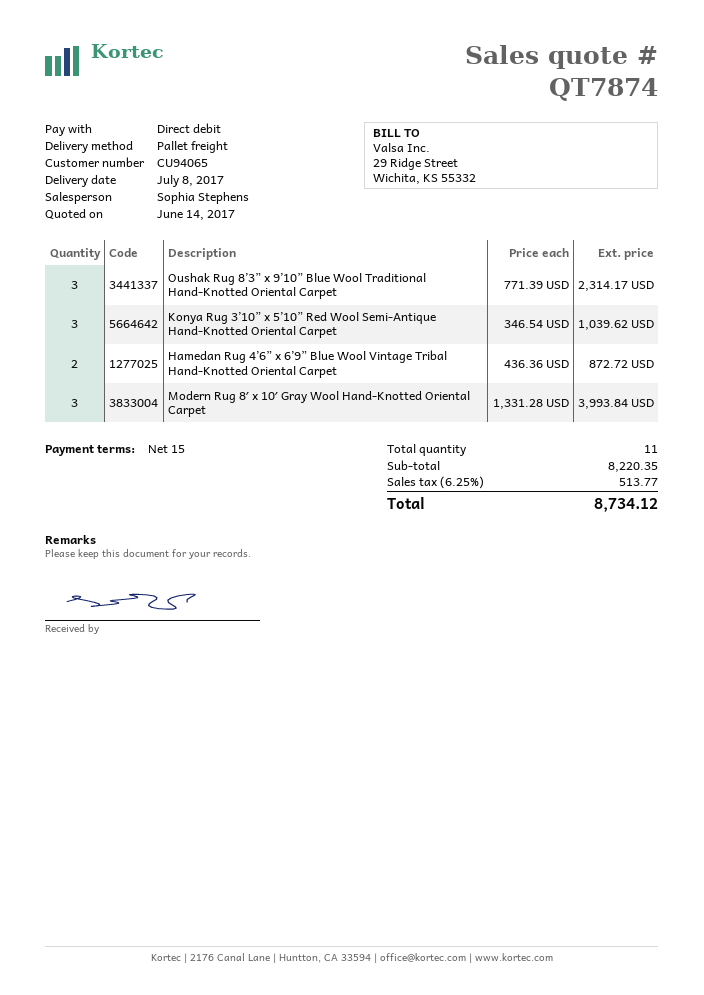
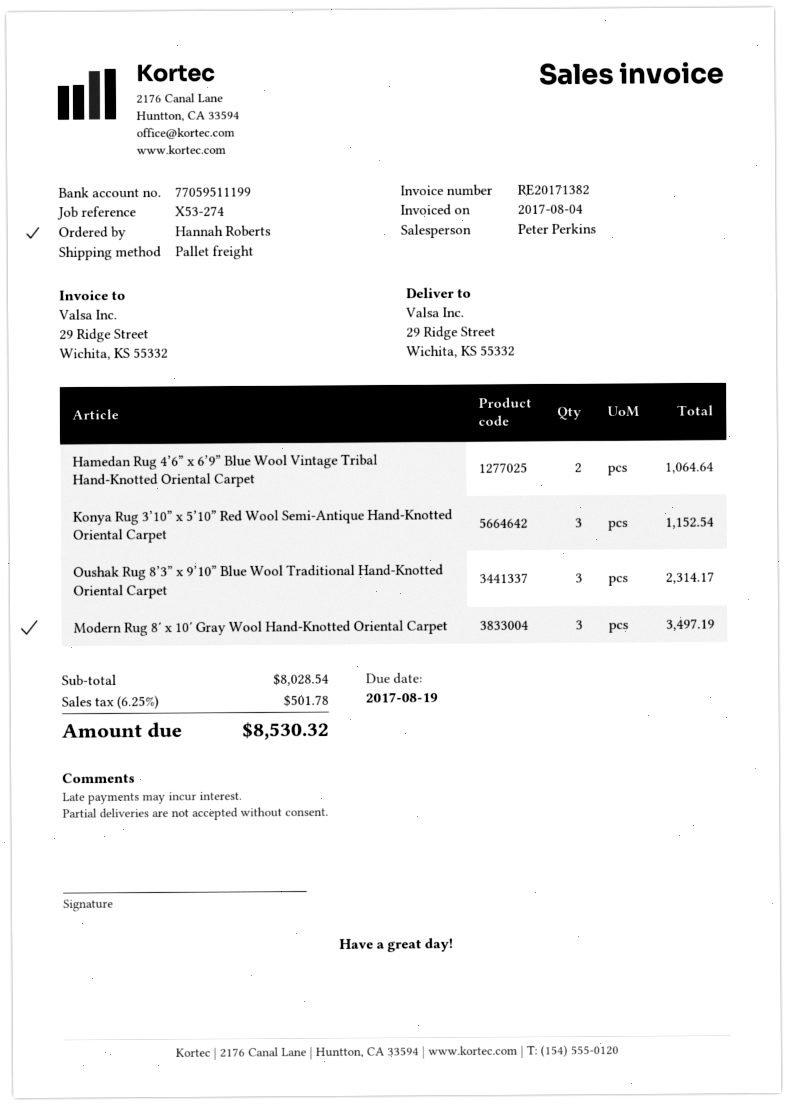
sales rep: Sophia Stephens -> Peter Perkins
Konya Rug 3’10” x 5’10” Red Wool Semi-Antique Hand-Knotted Oriental Carpet: 3 for 1039.62 -> 3 for 1152.54
Hamedan Rug 4’6” x 6’9” Blue Wool Vintage Tribal Hand-Knotted Oriental Carpet: 2 for 872.72 -> 2 for 1064.64
Modern Rug 8′ x 10′ Gray Wool Hand-Knotted Oriental Carpet: 3 for 3993.84 -> 3 for 3497.19
subtotal: 8220.35 -> 8028.54
tax: 6.25% = 513.77 -> 6.25% = 501.78
total: 8734.12 -> 8530.32

